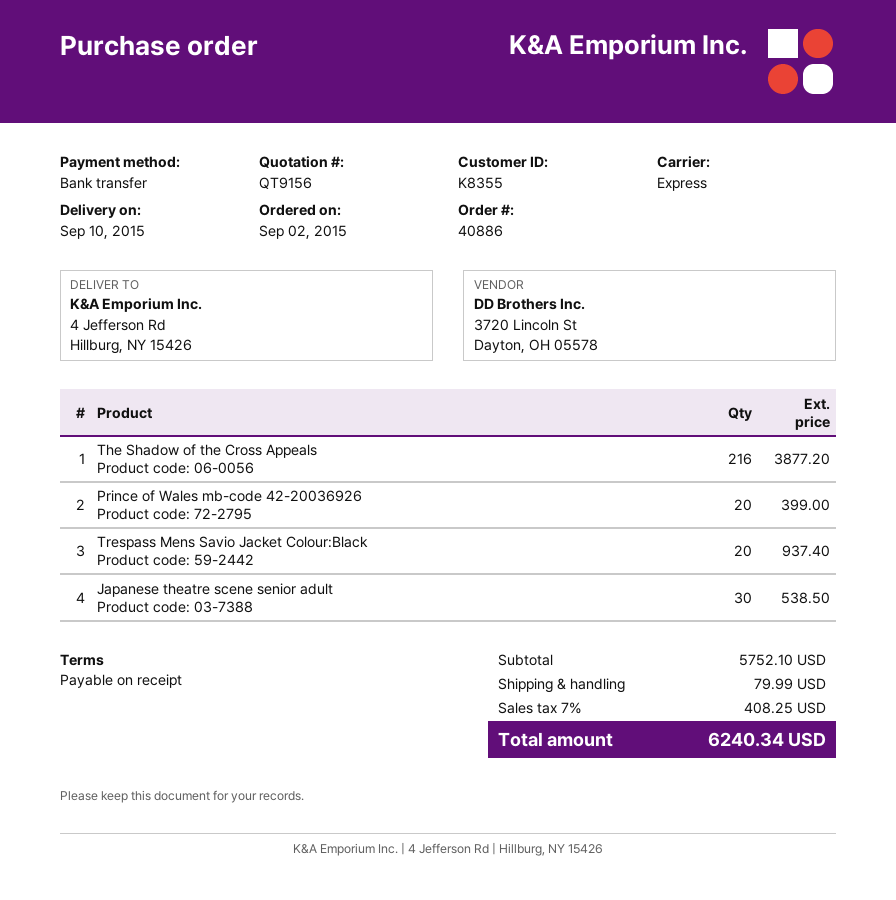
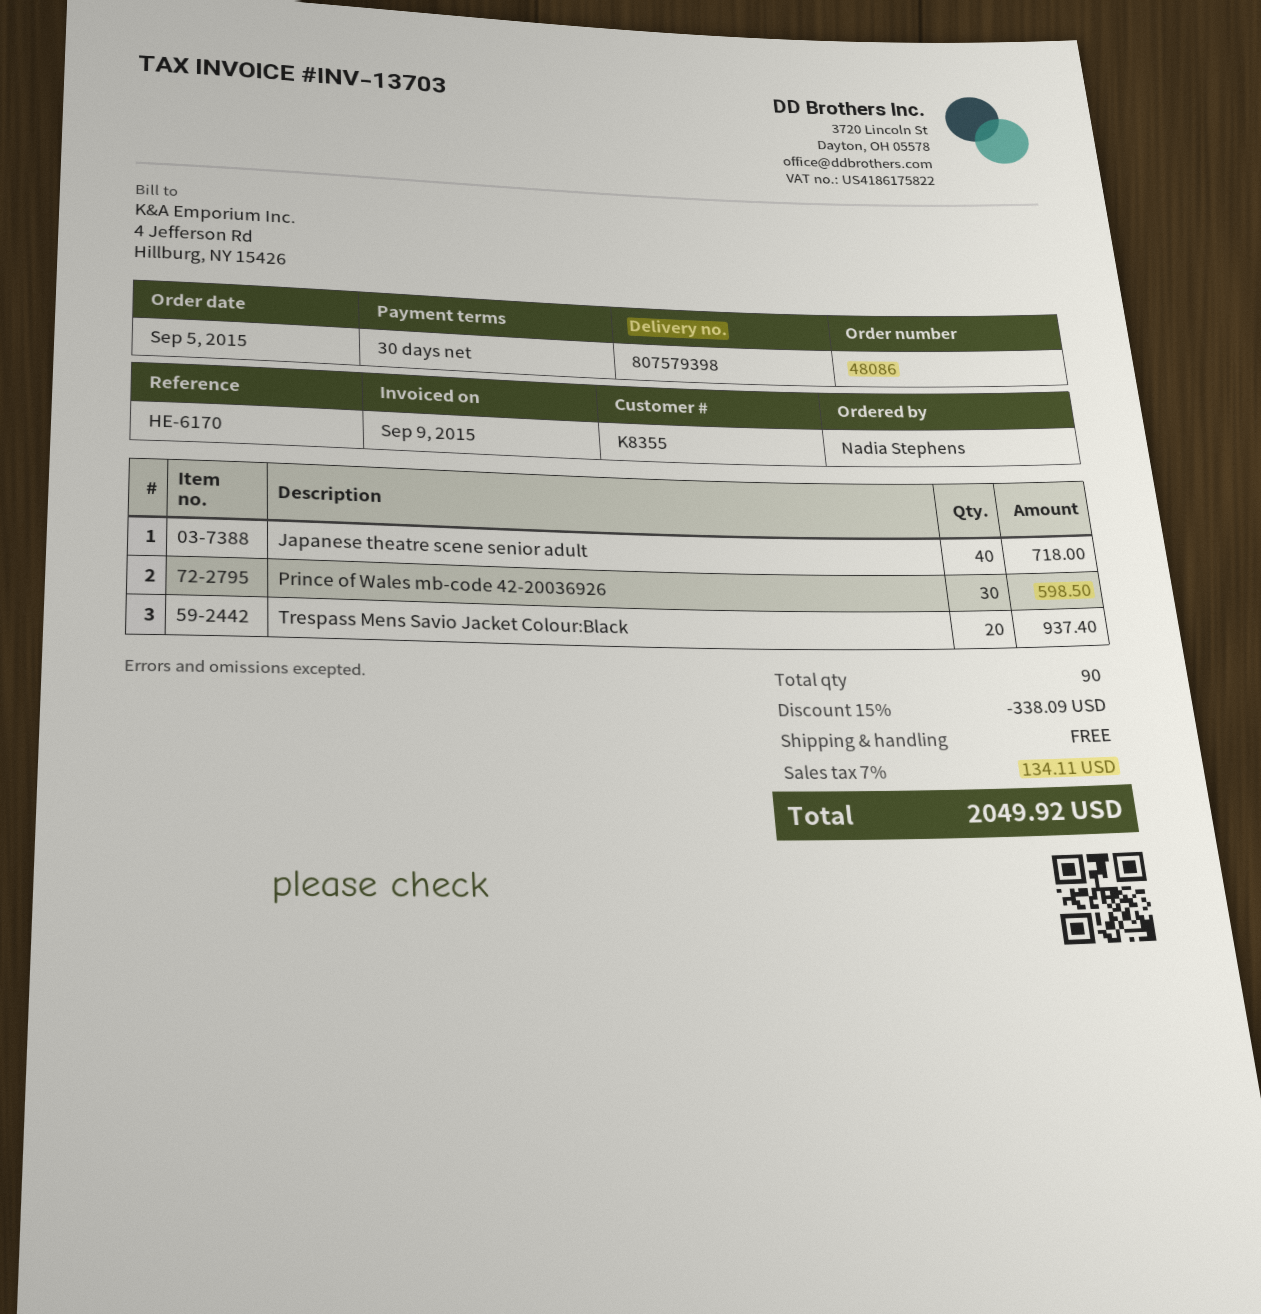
order number: 40886 -> 48086
order date: 2015-09-02 -> 2015-09-05
payment terms: on receipt -> 30 days
The Shadow of the Cross Appeals: 216 for 3877.20 -> none
Prince of Wales mb-code 42-20036926: 20 for 399.00 -> 30 for 598.50
Japanese theatre scene senior adult: 30 for 538.50 -> 40 for 718.00
discount: none -> 15% = 338.09
shipping: 79.99 -> 0.00
tax: 7% = 408.25 -> 7% = 134.11
total: 6240.34 -> 2049.92

